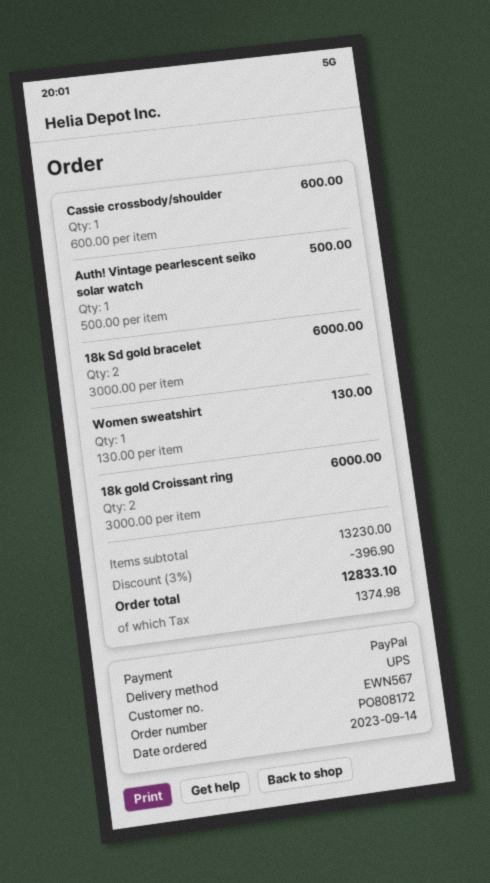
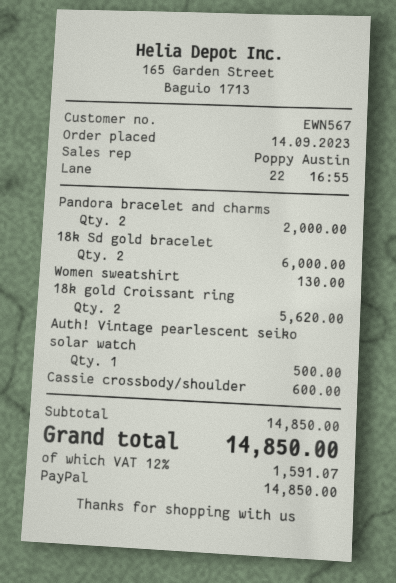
18k gold Croissant ring: 2 for 6000.00 -> 2 for 5620.00
Pandora bracelet and charms: none -> 2 for 2000.00
subtotal: 13230.00 -> 14850.00
discount: 3% = 396.90 -> none
tax: 1374.98 -> 1591.07
total: 12833.10 -> 14850.00

